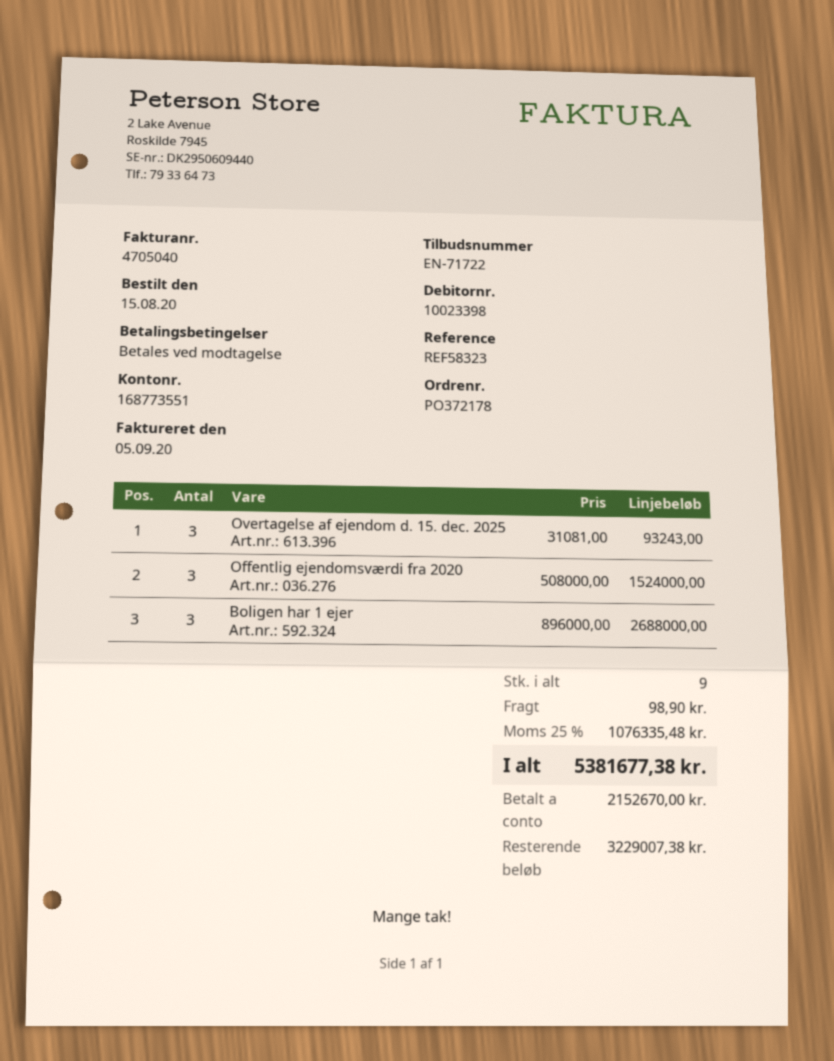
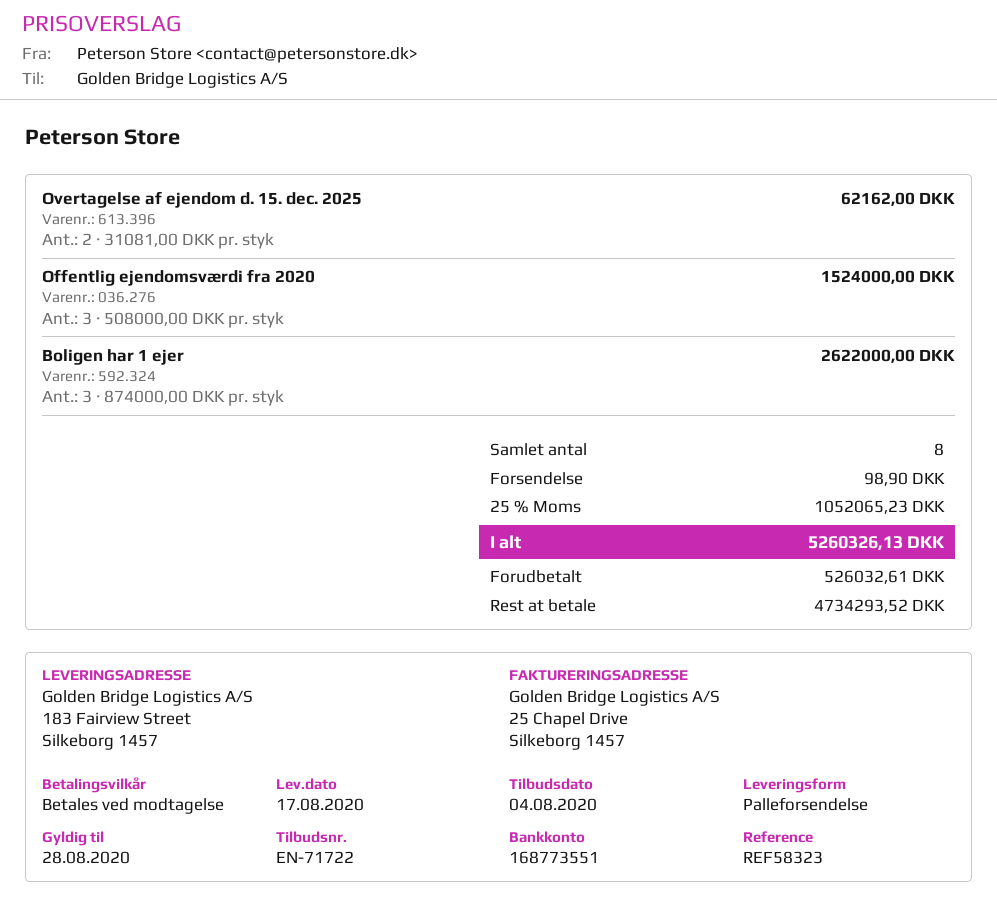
Overtagelse af ejendom d. 15. dec. 2025: 3 x 31081.00 = 93243.00 -> 2 x 31081.00 = 62162.00
Boligen har 1 ejer: 3 x 896000.00 = 2688000.00 -> 3 x 874000.00 = 2622000.00
total quantity: 9 -> 8
tax: 25% = 1076335.48 -> 25% = 1052065.23
total: 5381677.38 -> 5260326.13
deposit: 2152670.00 -> 526032.61
balance: 3229007.38 -> 4734293.52

